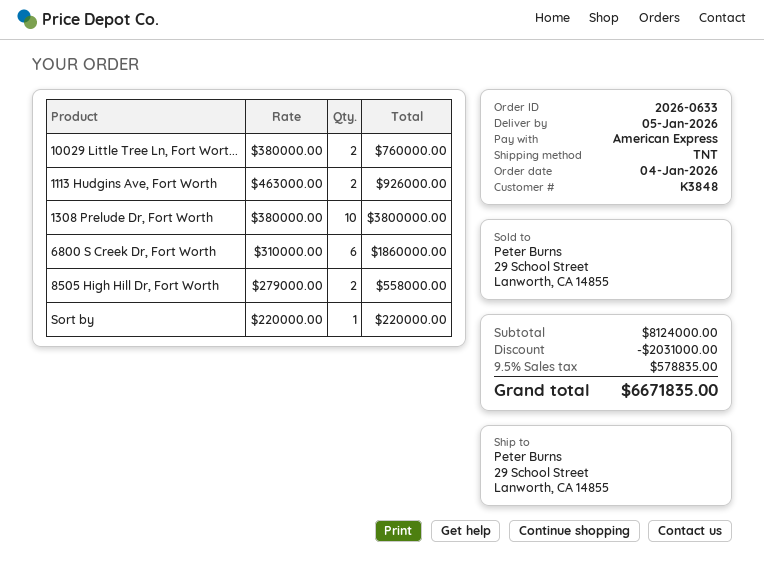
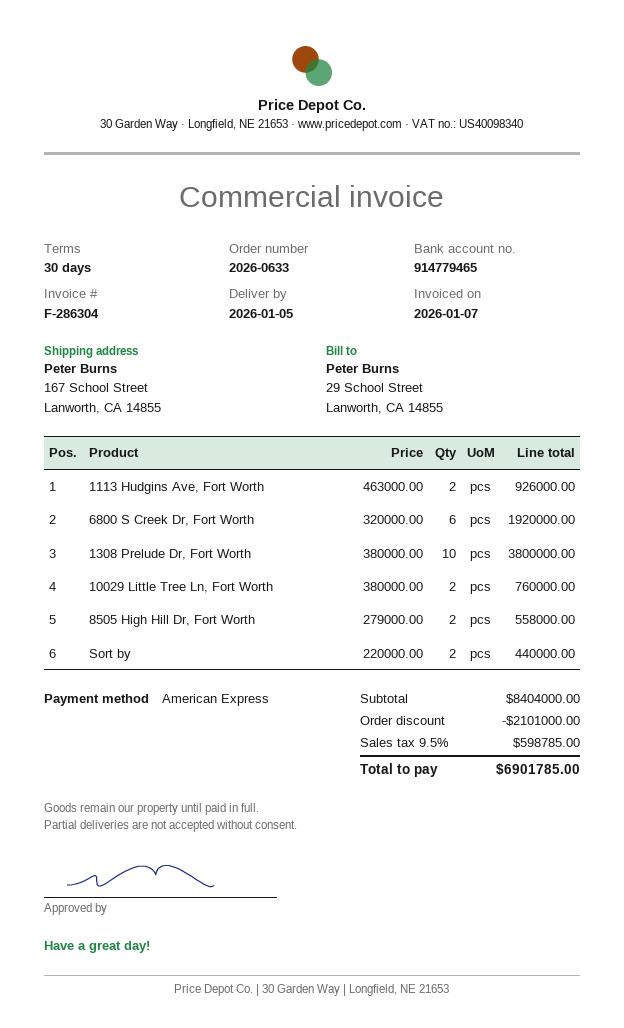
ship to: 29 School Street, Lanworth, CA 14855 -> 167 School Street, Lanworth, CA 14855
6800 S Creek Dr, Fort Worth: 6 x 310000.00 = 1860000.00 -> 6 x 320000.00 = 1920000.00
Sort by: 1 x 220000.00 = 220000.00 -> 2 x 220000.00 = 440000.00
subtotal: 8124000.00 -> 8404000.00
discount: 2031000.00 -> 2101000.00
tax: 9.5% = 578835.00 -> 9.5% = 598785.00
total: 6671835.00 -> 6901785.00

